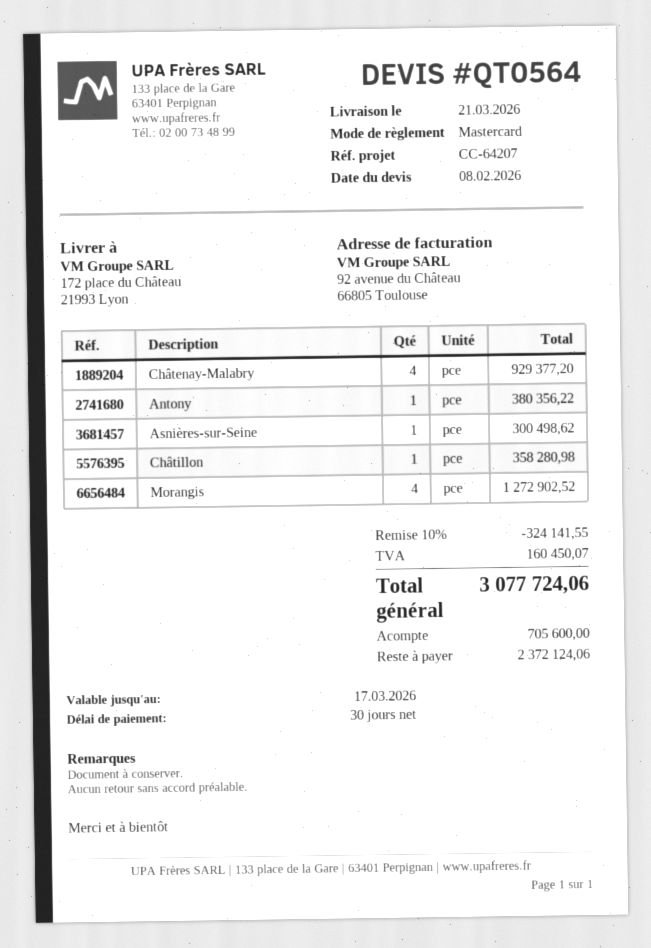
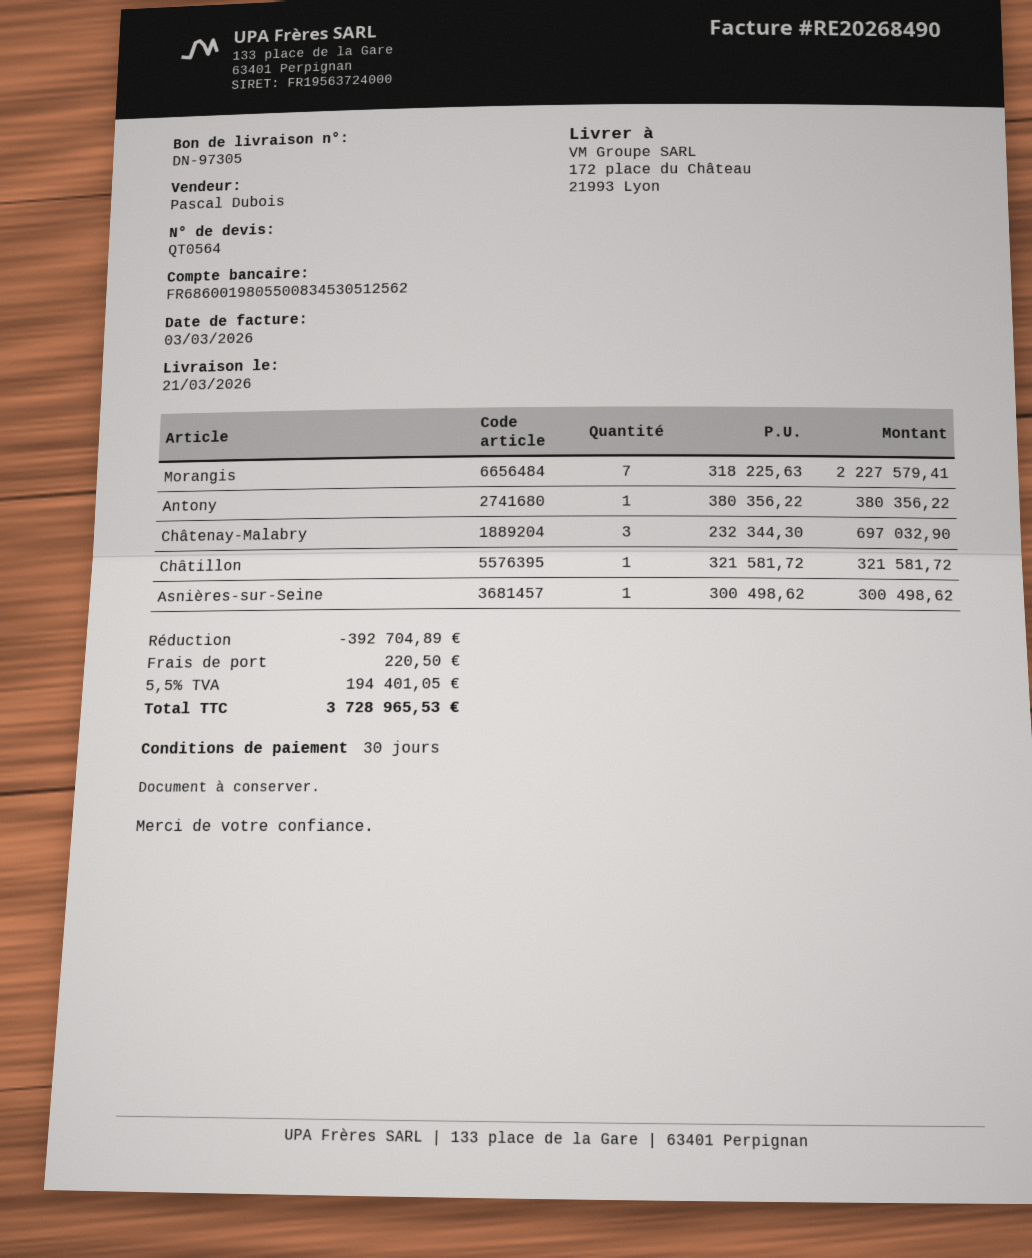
Châtenay-Malabry: 4 for 929377.20 -> 3 for 697032.90
Châtillon: 1 for 358280.98 -> 1 for 321581.72
Morangis: 4 for 1272902.52 -> 7 for 2227579.41
discount: 324141.55 -> 392704.89
shipping: none -> 220.50
tax: 160450.07 -> 194401.05
total: 3077724.06 -> 3728965.53

